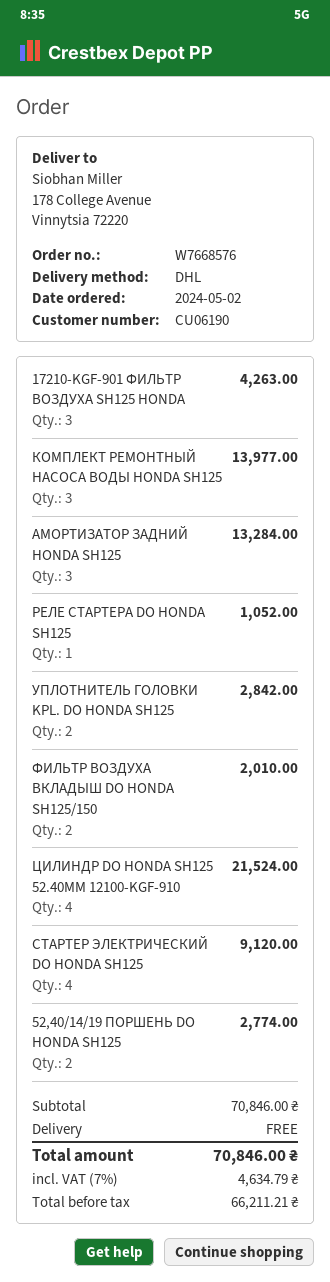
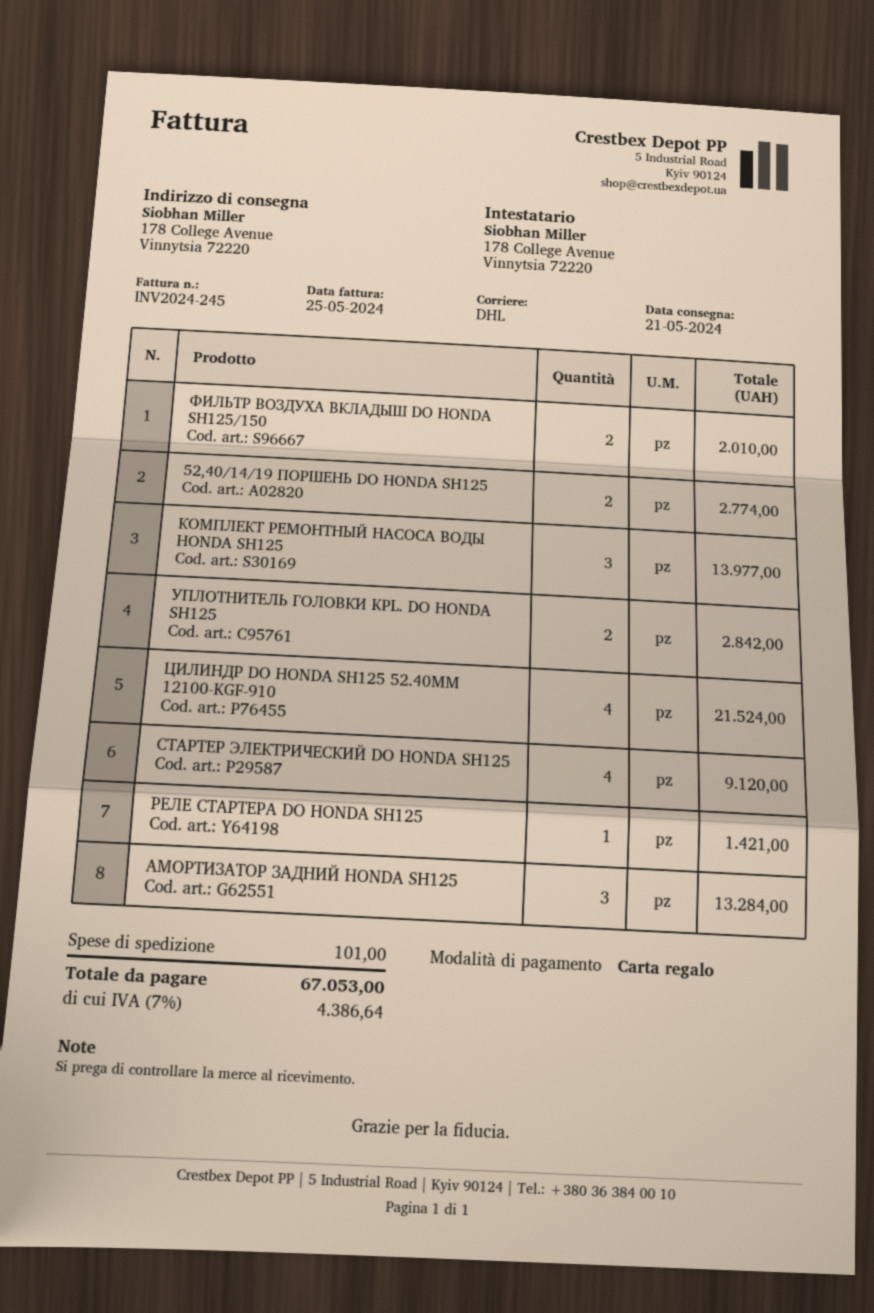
17210-KGF-901 ФИЛЬТР ВОЗДУХА SH125 HONDA: 3 for 4263.00 -> none
РЕЛЕ СТАРТЕРА DO HONDA SH125: 1 for 1052.00 -> 1 for 1421.00
shipping: 0.00 -> 101.00
tax: 7% = 4634.79 -> 7% = 4386.64
total: 70846.00 -> 67053.00

